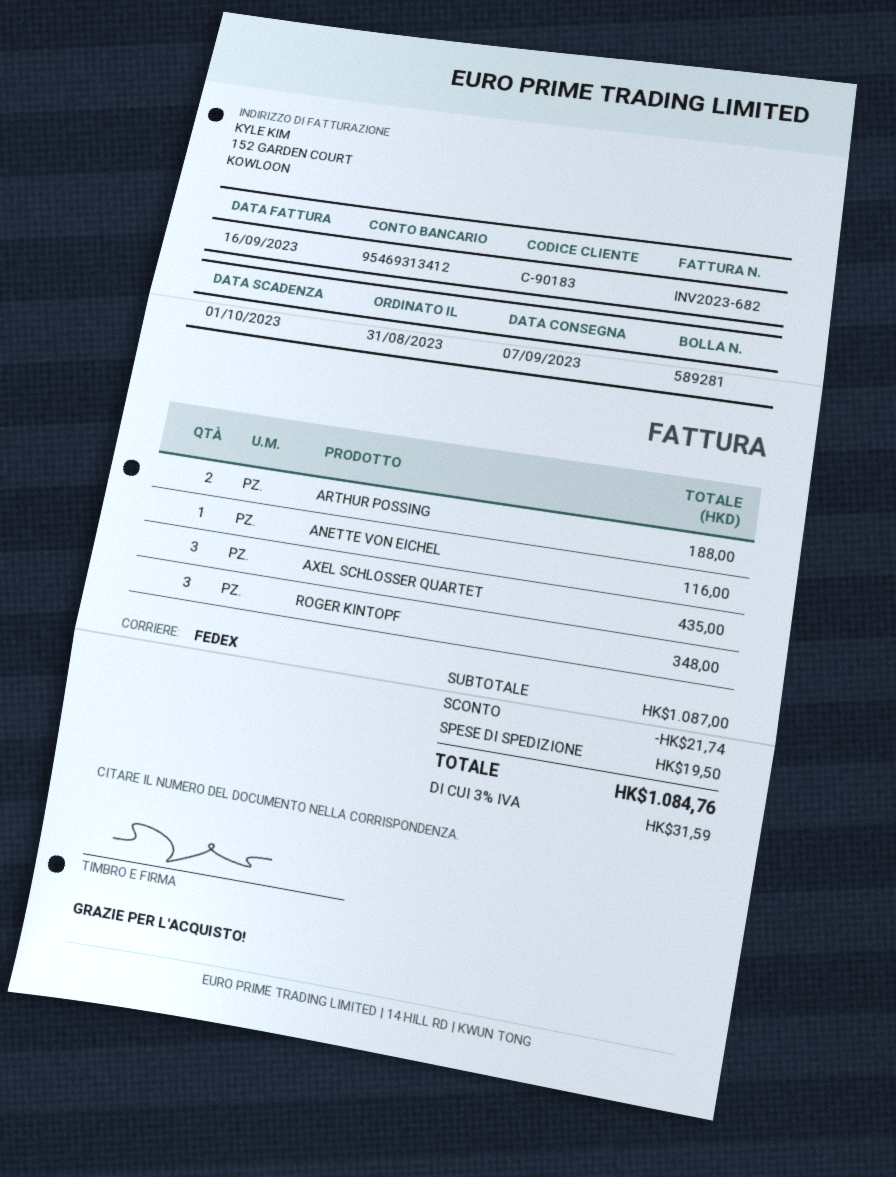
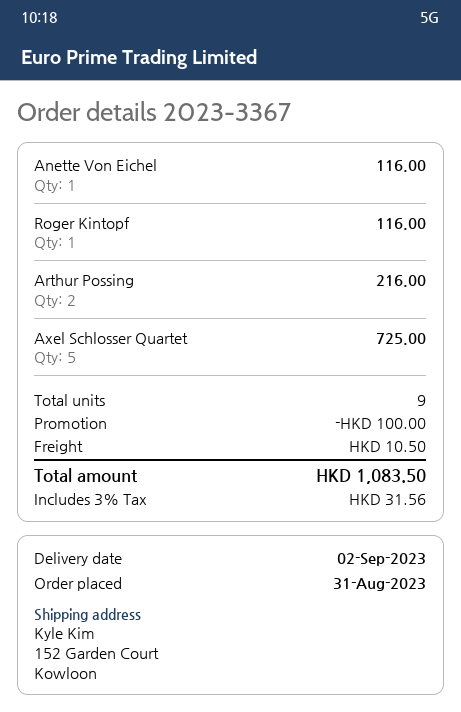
delivery date: 2023-09-07 -> 2023-09-02
ARTHUR POSSING: 2 for 188.00 -> 2 for 216.00
AXEL SCHLOSSER QUARTET: 3 for 435.00 -> 5 for 725.00
ROGER KINTOPF: 3 for 348.00 -> 1 for 116.00
discount: 21.74 -> 100.00
shipping: 19.50 -> 10.50
tax: 3% = 31.59 -> 3% = 31.56
total: 1084.76 -> 1083.50

